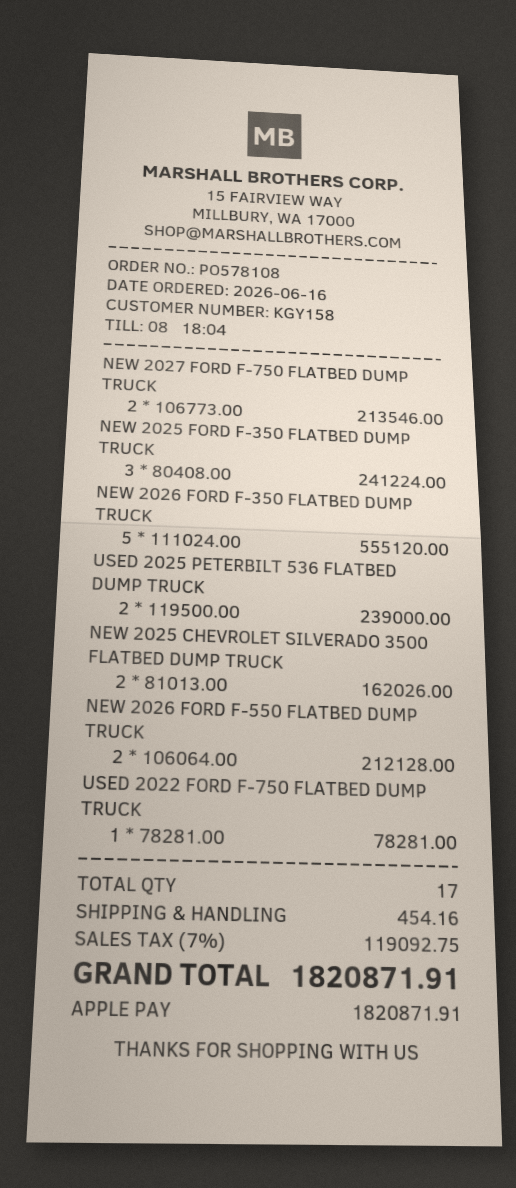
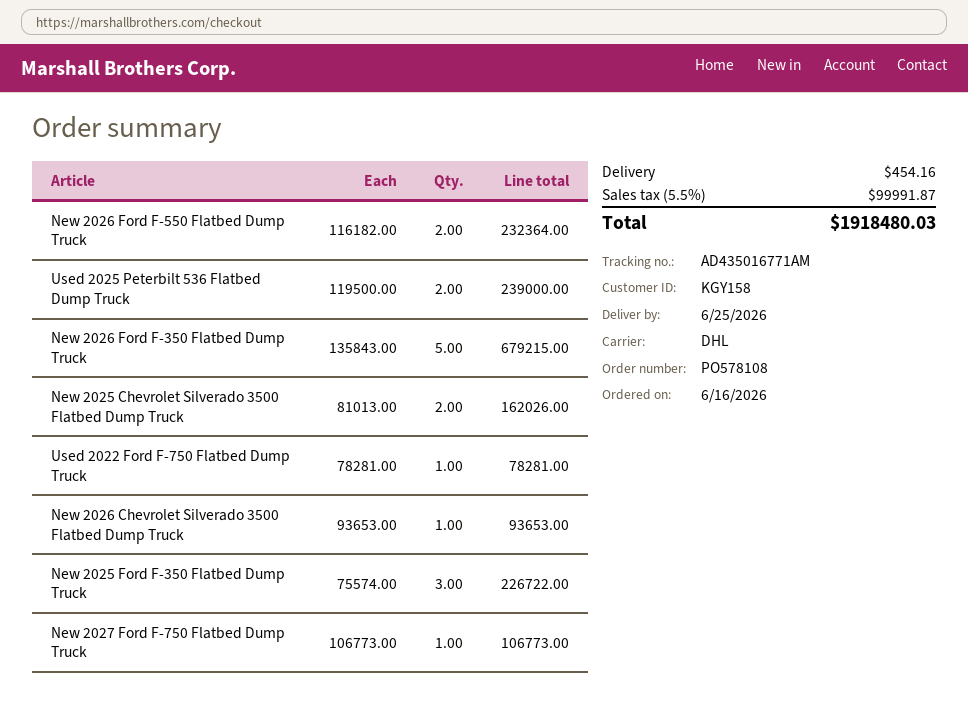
NEW 2027 FORD F-750 FLATBED DUMP TRUCK: 2 x 106773.00 = 213546.00 -> 1 x 106773.00 = 106773.00
NEW 2025 FORD F-350 FLATBED DUMP TRUCK: 3 x 80408.00 = 241224.00 -> 3 x 75574.00 = 226722.00
NEW 2026 FORD F-350 FLATBED DUMP TRUCK: 5 x 111024.00 = 555120.00 -> 5 x 135843.00 = 679215.00
NEW 2026 FORD F-550 FLATBED DUMP TRUCK: 2 x 106064.00 = 212128.00 -> 2 x 116182.00 = 232364.00
New 2026 Chevrolet Silverado 3500 Flatbed Dump Truck: none -> 1 x 93653.00 = 93653.00
tax: 7% = 119092.75 -> 5.5% = 99991.87
total: 1820871.91 -> 1918480.03

